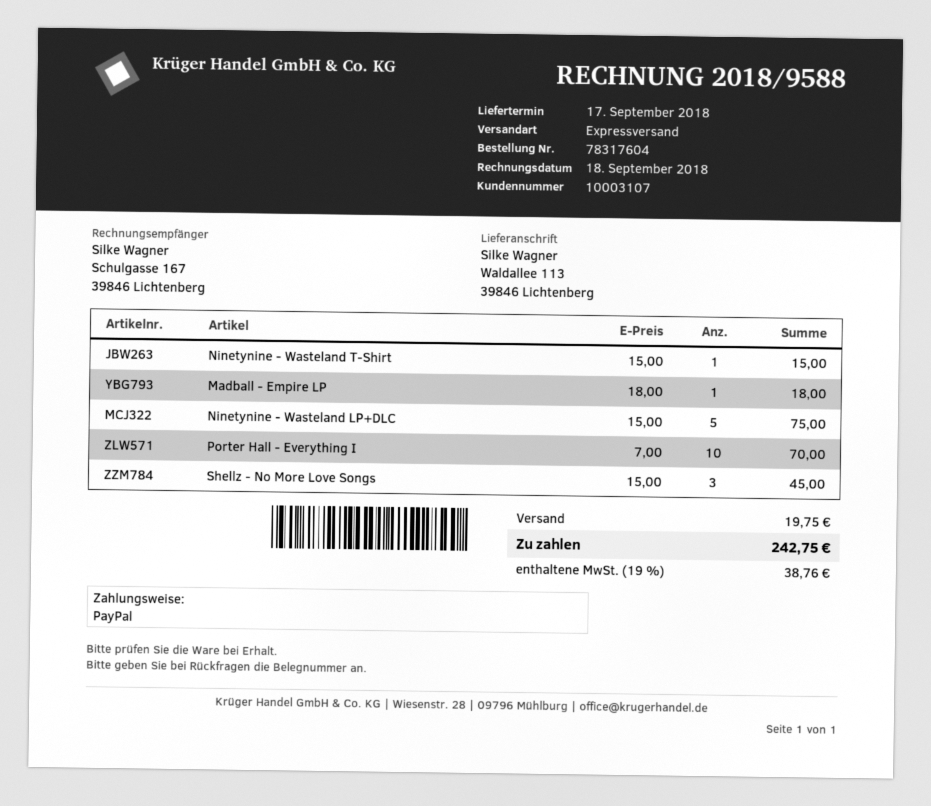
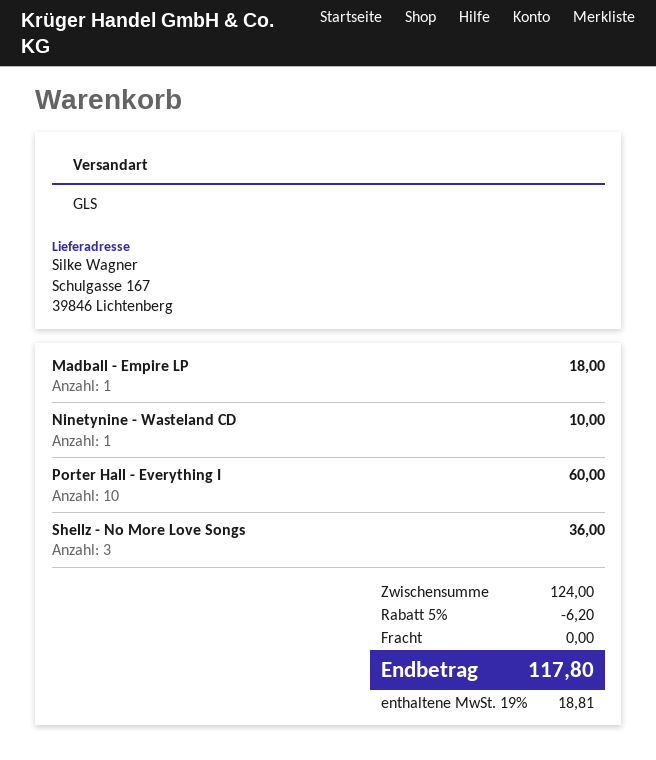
shipping method: express -> GLS
ship to: Waldallee 113, 39846 Lichtenberg -> Schulgasse 167, 39846 Lichtenberg
Ninetynine - Wasteland T-Shirt: 1 for 15.00 -> none
Ninetynine - Wasteland LP+DLC: 5 for 75.00 -> none
Porter Hall - Everything I: 10 for 70.00 -> 10 for 60.00
Shellz - No More Love Songs: 3 for 45.00 -> 3 for 36.00
Ninetynine - Wasteland CD: none -> 1 for 10.00
discount: none -> 5% = 6.20
shipping: 19.75 -> 0.00
tax: 19% = 38.76 -> 19% = 18.81
total: 242.75 -> 117.80

